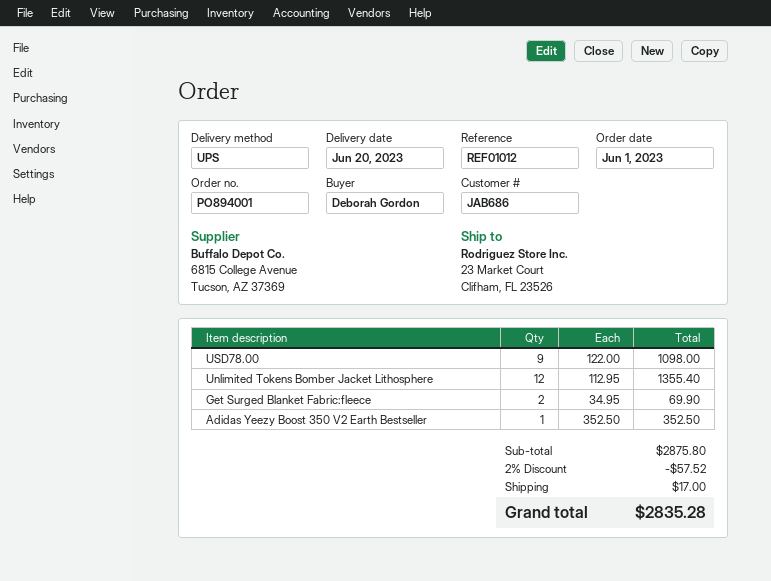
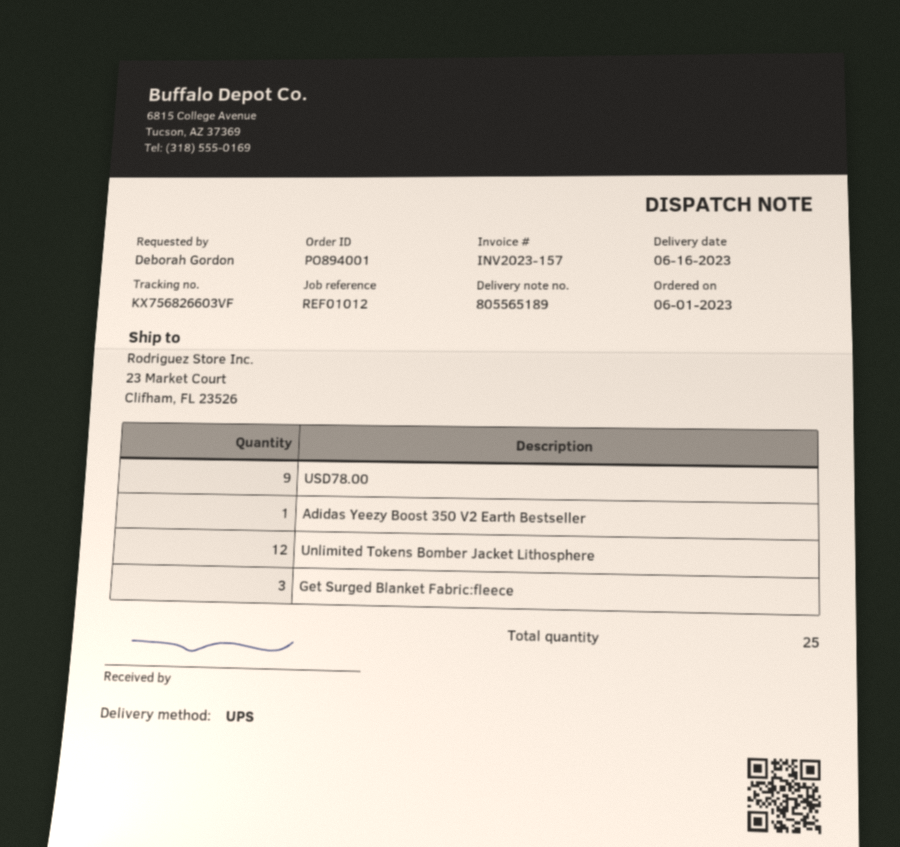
delivery date: 2023-06-20 -> 2023-06-16
Get Surged Blanket Fabric:fleece: 2 -> 3

